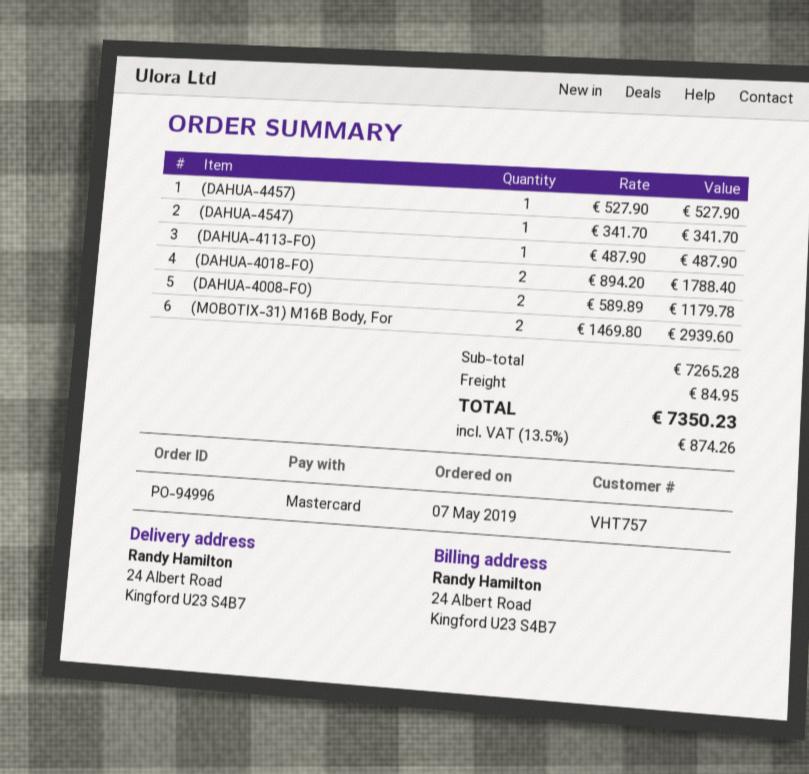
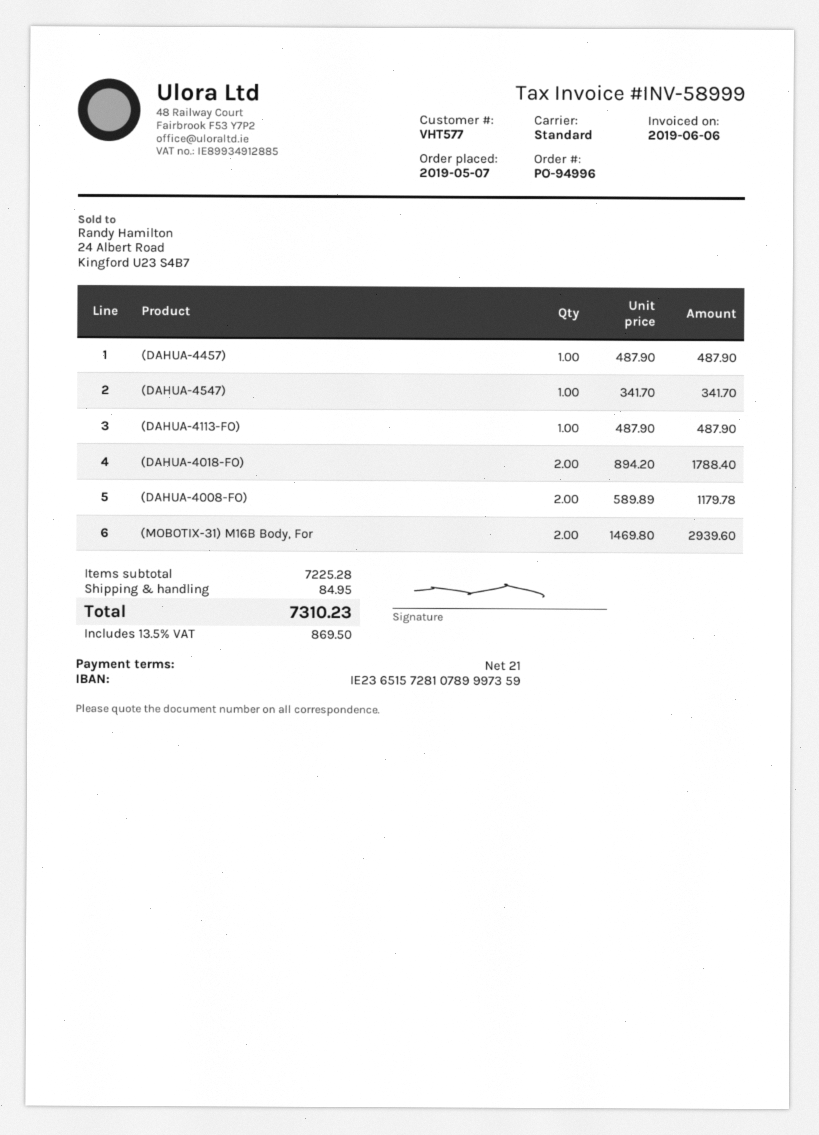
customer number: VHT757 -> VHT577
(DAHUA-4457): 1 x 527.90 = 527.90 -> 1 x 487.90 = 487.90
subtotal: 7265.28 -> 7225.28
tax: 13.5% = 874.26 -> 13.5% = 869.50
total: 7350.23 -> 7310.23

